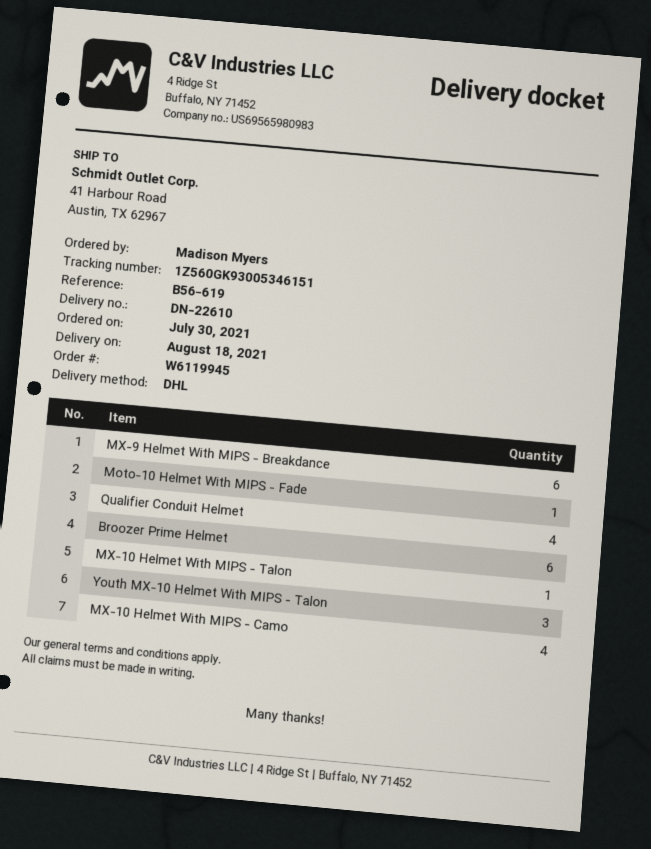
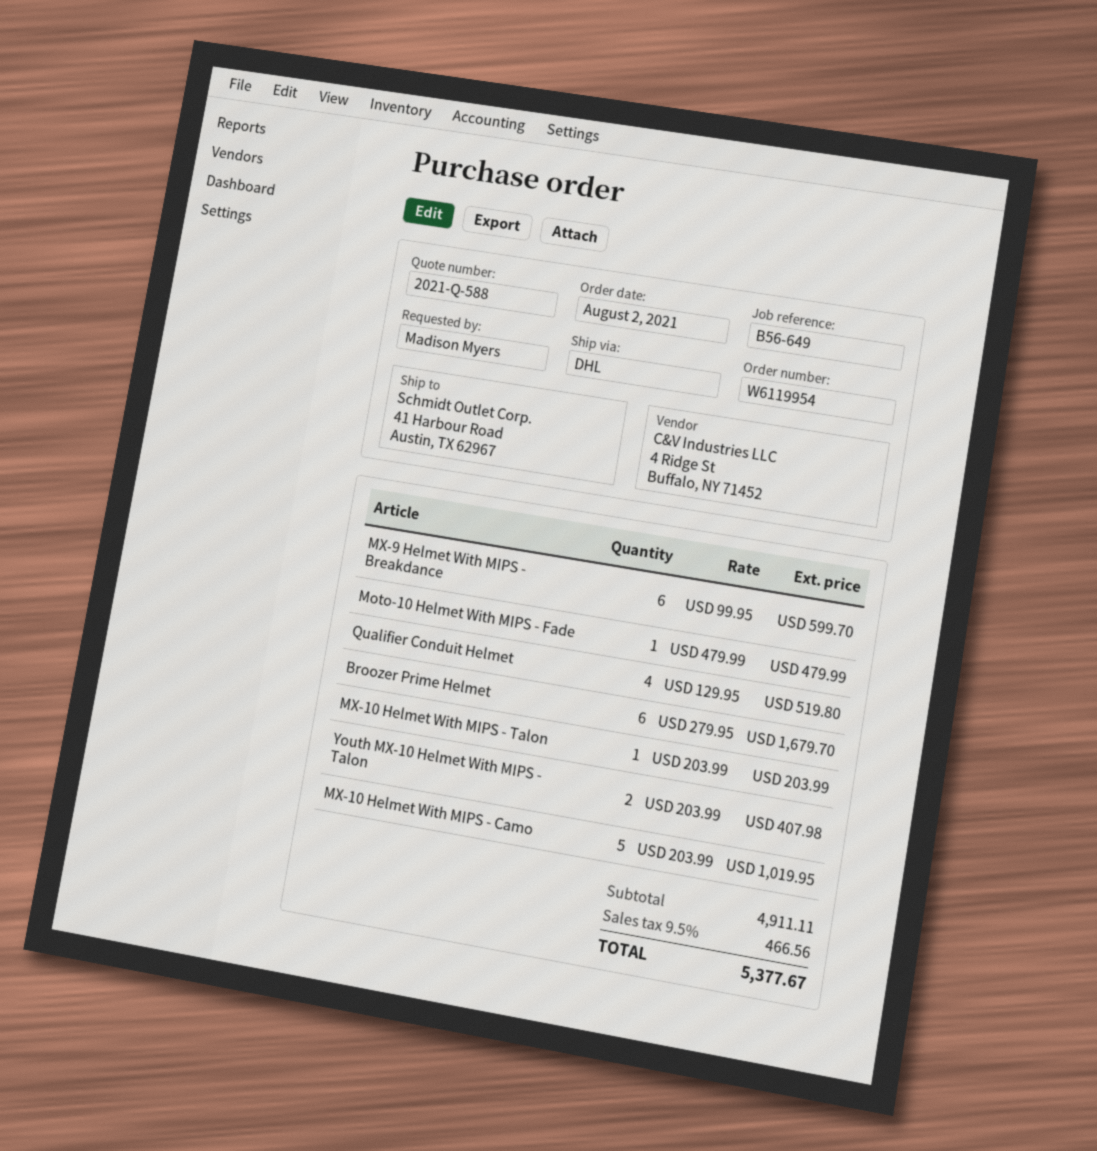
order number: W6119945 -> W6119954
order date: 2021-07-30 -> 2021-08-02
reference: B56-619 -> B56-649
Youth MX-10 Helmet With MIPS - Talon: 3 -> 2
MX-10 Helmet With MIPS - Camo: 4 -> 5

